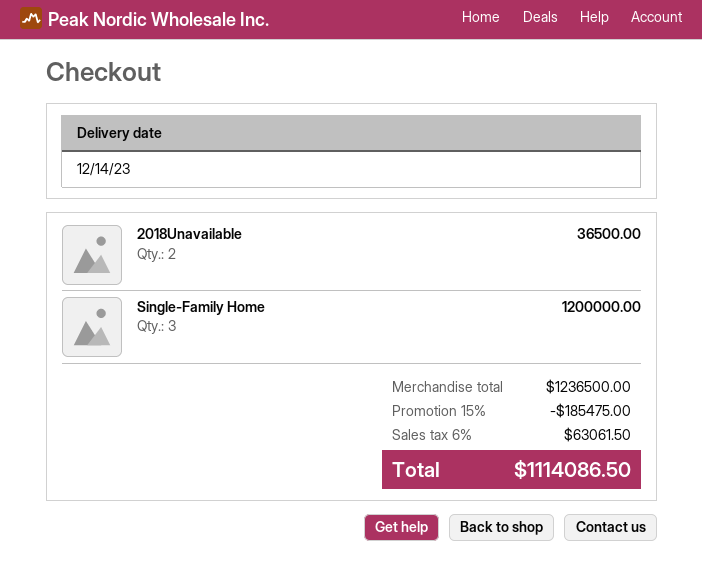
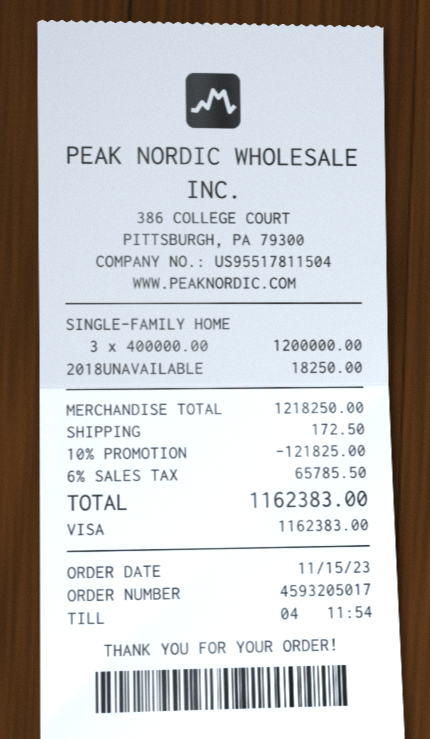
2018Unavailable: 2 for 36500.00 -> 1 for 18250.00
subtotal: 1236500.00 -> 1218250.00
discount: 15% = 185475.00 -> 10% = 121825.00
shipping: none -> 172.50
tax: 6% = 63061.50 -> 6% = 65785.50
total: 1114086.50 -> 1162383.00

